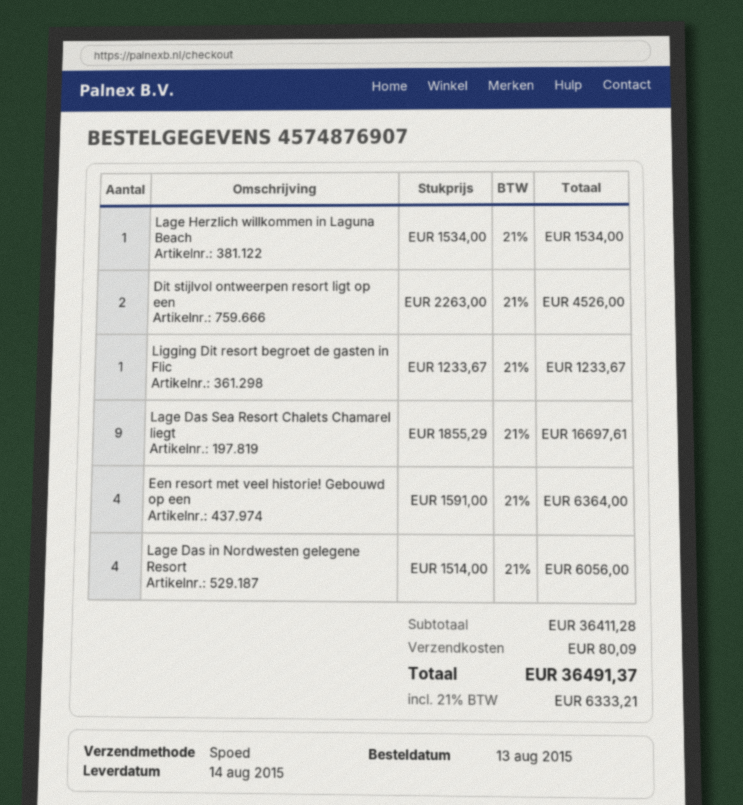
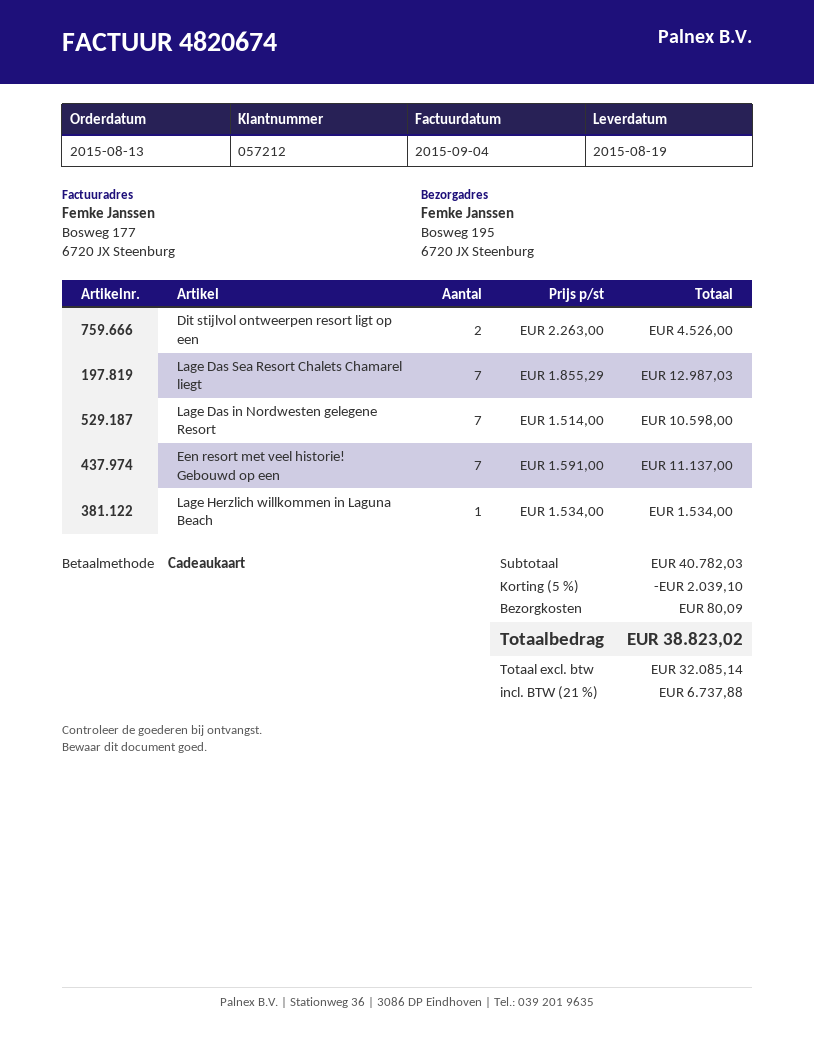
delivery date: 2015-08-14 -> 2015-08-19
Ligging Dit resort begroet de gasten in Flic: 1 x 1233.67 = 1233.67 -> none
Lage Das Sea Resort Chalets Chamarel liegt: 9 x 1855.29 = 16697.61 -> 7 x 1855.29 = 12987.03
Een resort met veel historie! Gebouwd op een: 4 x 1591.00 = 6364.00 -> 7 x 1591.00 = 11137.00
Lage Das in Nordwesten gelegene Resort: 4 x 1514.00 = 6056.00 -> 7 x 1514.00 = 10598.00
subtotal: 36411.28 -> 40782.03
discount: none -> 5% = 2039.10
tax: 21% = 6333.21 -> 21% = 6737.88
total: 36491.37 -> 38823.02

